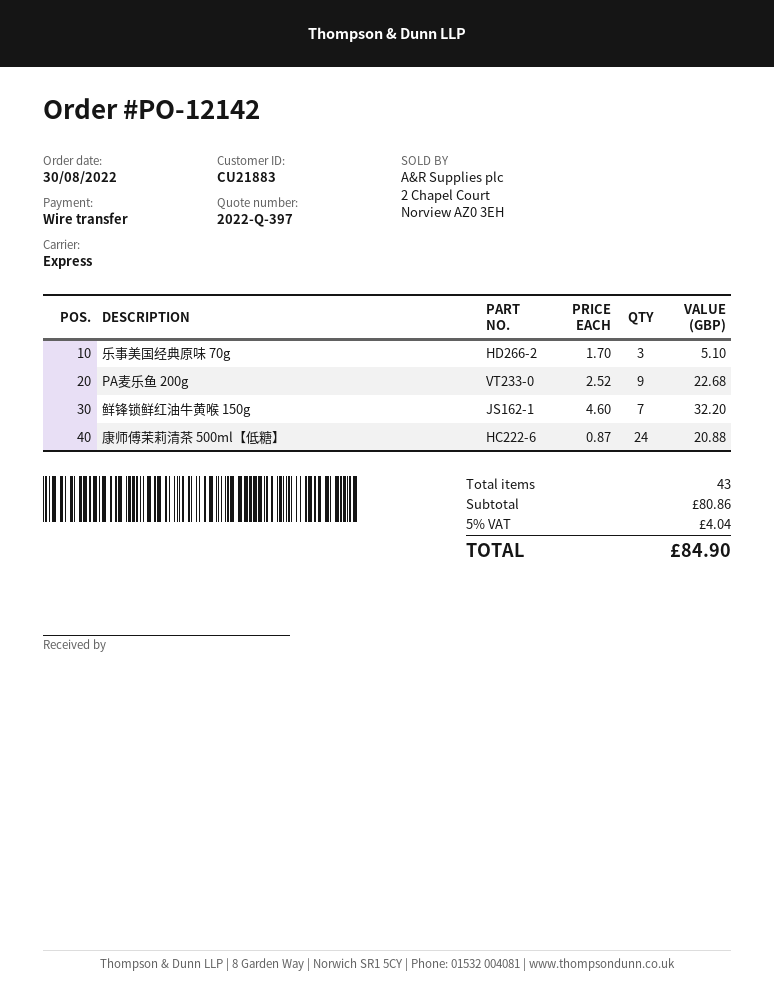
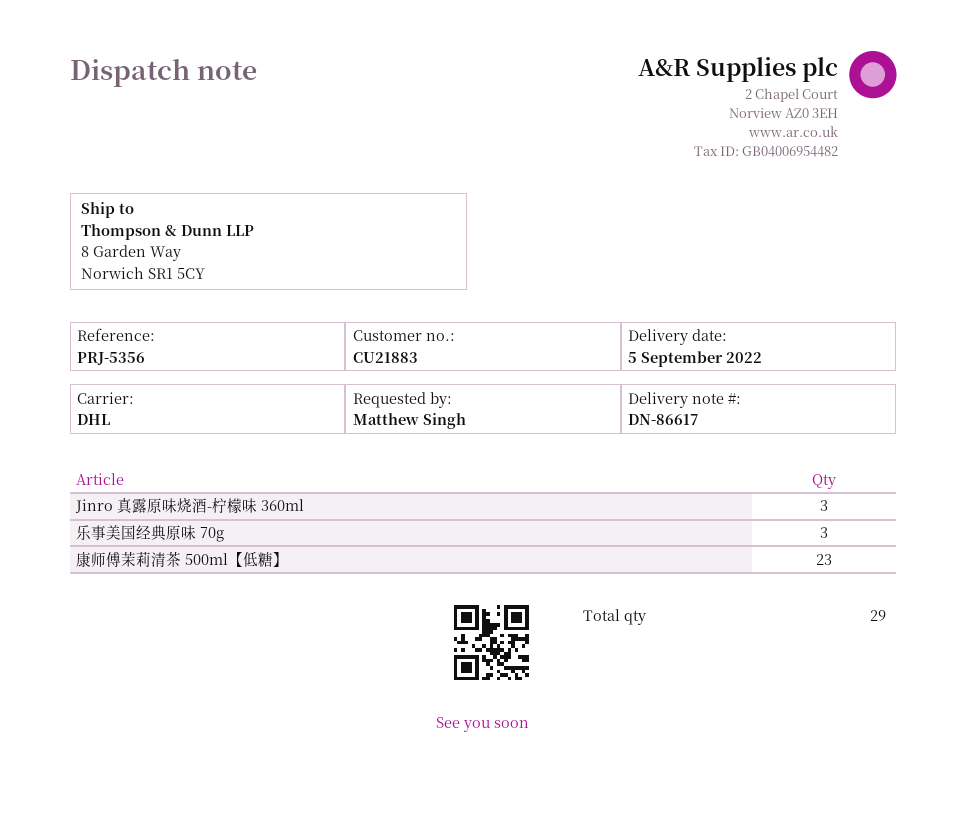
shipping method: express -> DHL
PA麦乐鱼 200g: 9 -> none
鲜锋锁鲜红油牛黄喉 150g: 7 -> none
康师傅茉莉清茶 500ml【低糖】: 24 -> 23
Jinro 真露原味烧酒-柠檬味 360ml: none -> 3
total quantity: 43 -> 29

